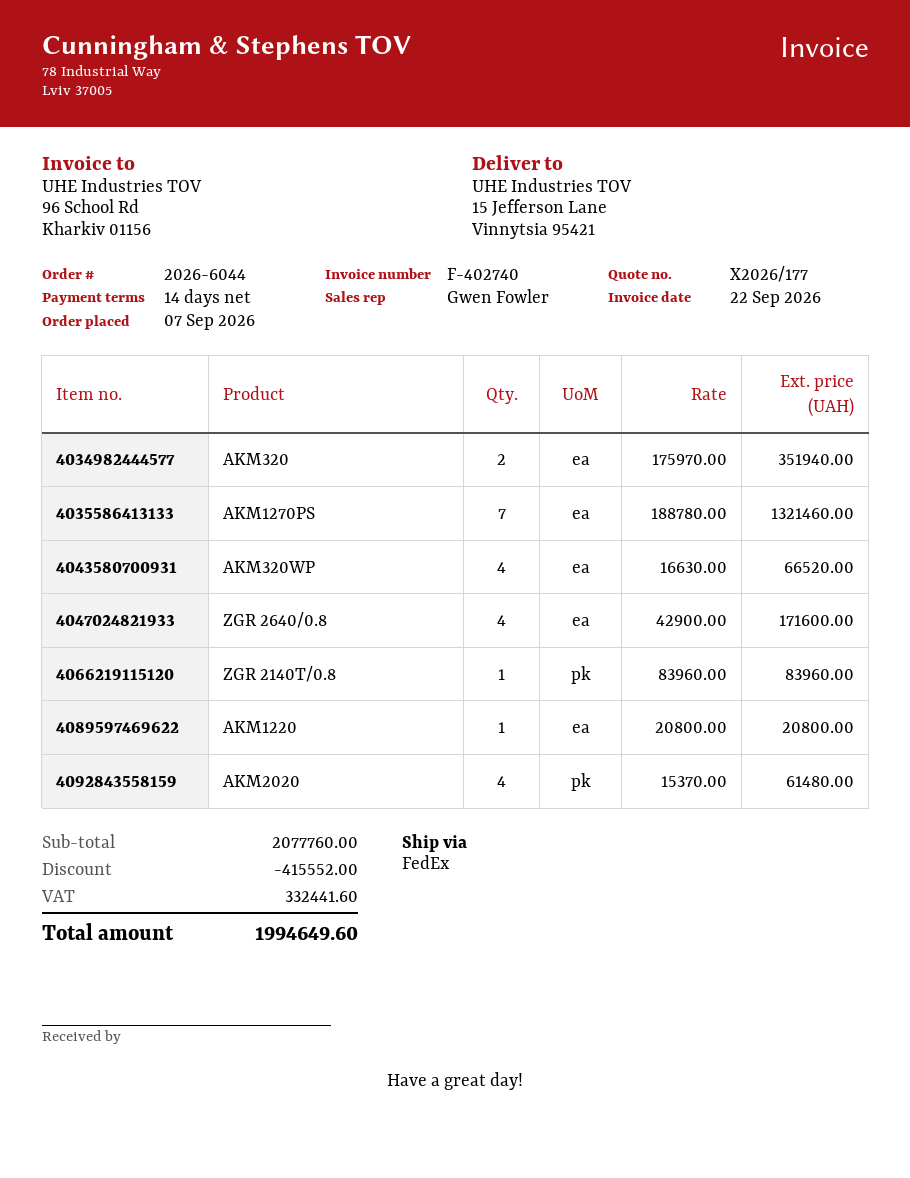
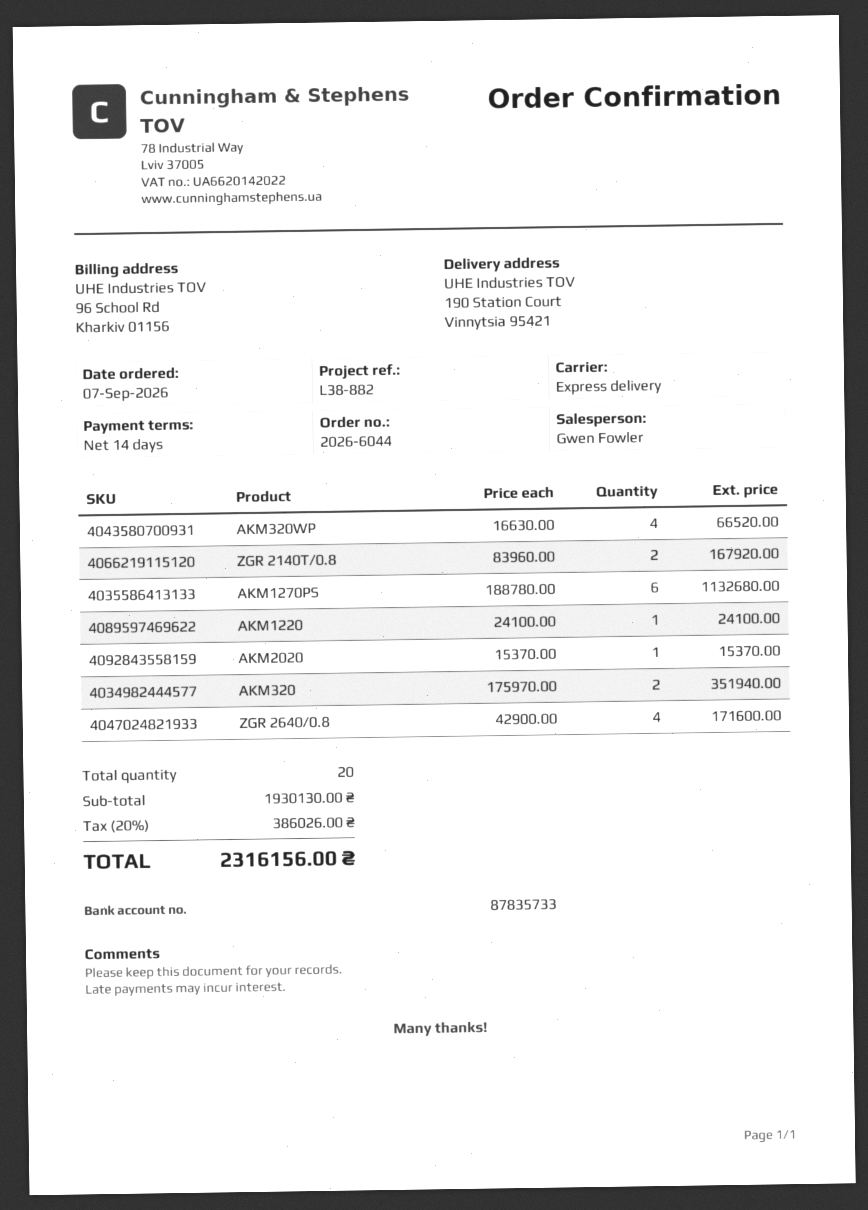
shipping method: FedEx -> express
ship to: 15 Jefferson Lane, Vinnytsia 95421 -> 190 Station Court, Vinnytsia 95421
AKM1270PS: 7 x 188780.00 = 1321460.00 -> 6 x 188780.00 = 1132680.00
ZGR 2140T/0.8: 1 x 83960.00 = 83960.00 -> 2 x 83960.00 = 167920.00
AKM1220: 1 x 20800.00 = 20800.00 -> 1 x 24100.00 = 24100.00
AKM2020: 4 x 15370.00 = 61480.00 -> 1 x 15370.00 = 15370.00
subtotal: 2077760.00 -> 1930130.00
discount: 415552.00 -> none
tax: 332441.60 -> 386026.00
total: 1994649.60 -> 2316156.00

